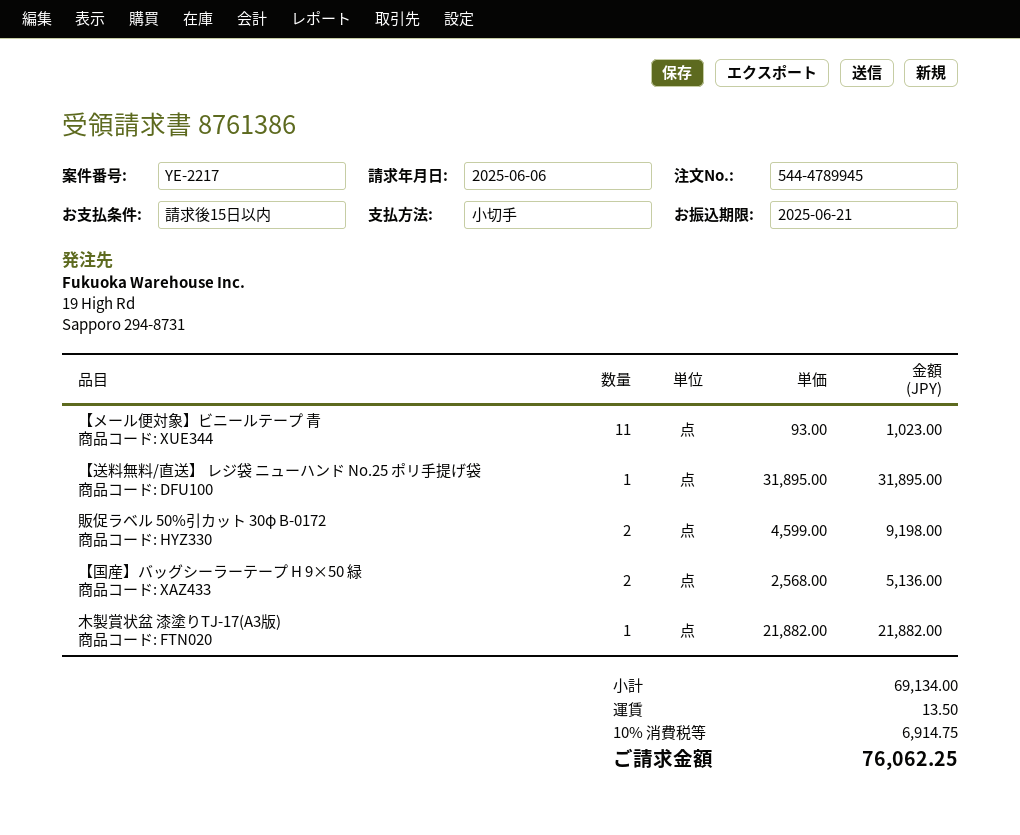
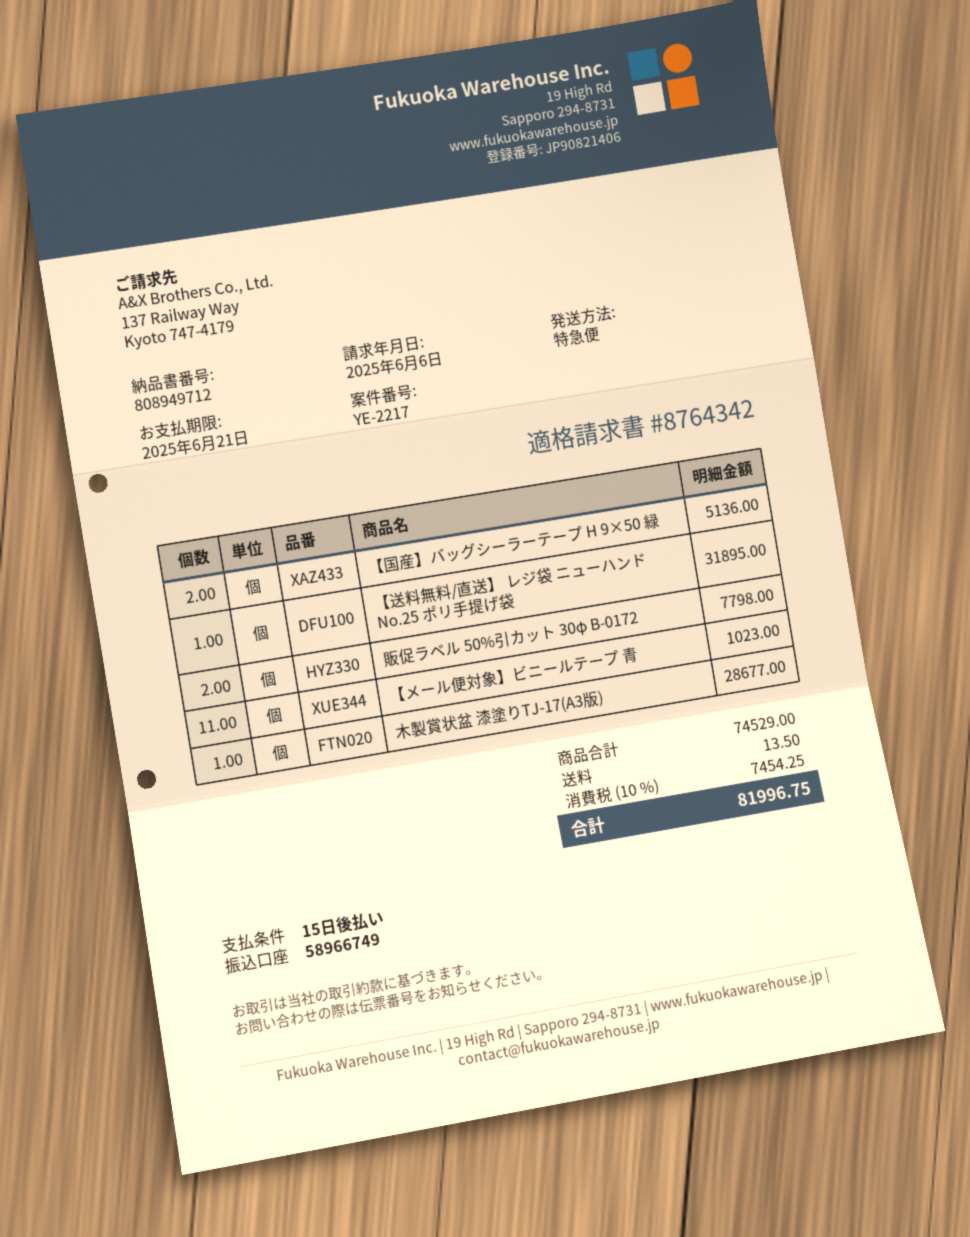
invoice number: 8761386 -> 8764342
販促ラベル 50%引カット 30φ B-0172: 2 for 9198.00 -> 2 for 7798.00
木製賞状盆 漆塗りTJ-17(A3版): 1 for 21882.00 -> 1 for 28677.00
subtotal: 69134.00 -> 74529.00
tax: 10% = 6914.75 -> 10% = 7454.25
total: 76062.25 -> 81996.75

